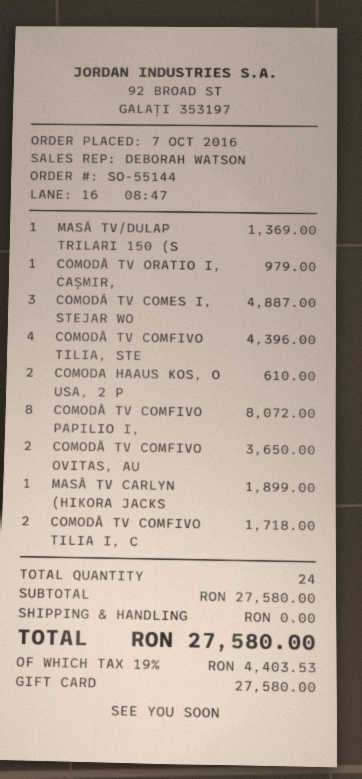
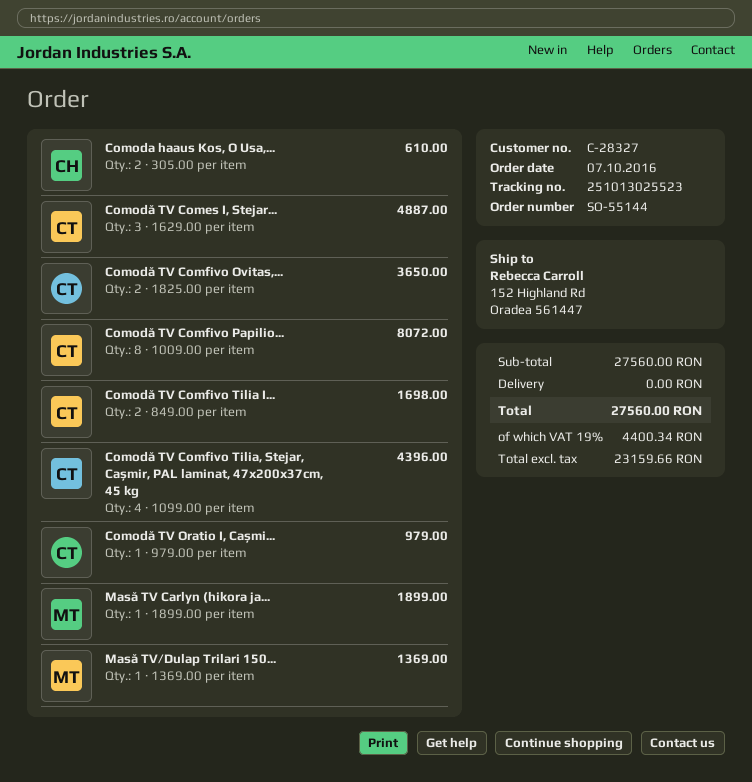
COMODĂ TV COMFIVO TILIA I, C: 2 for 1718.00 -> 2 for 1698.00
subtotal: 27580.00 -> 27560.00
tax: 19% = 4403.53 -> 19% = 4400.34
total: 27580.00 -> 27560.00

